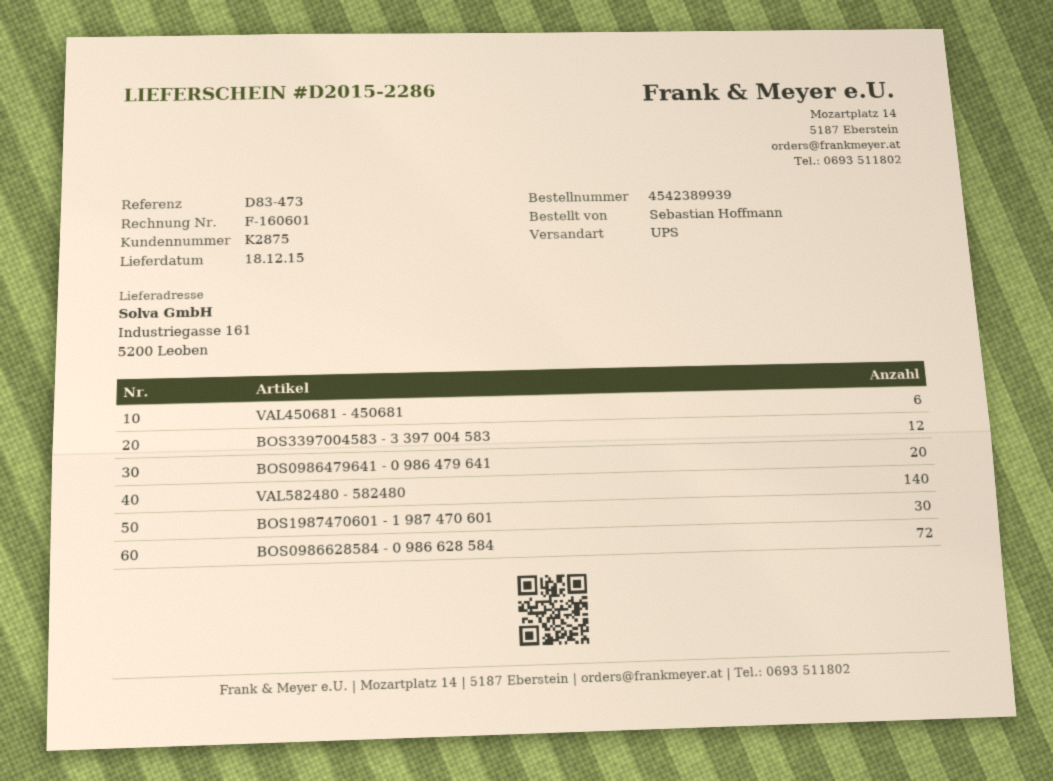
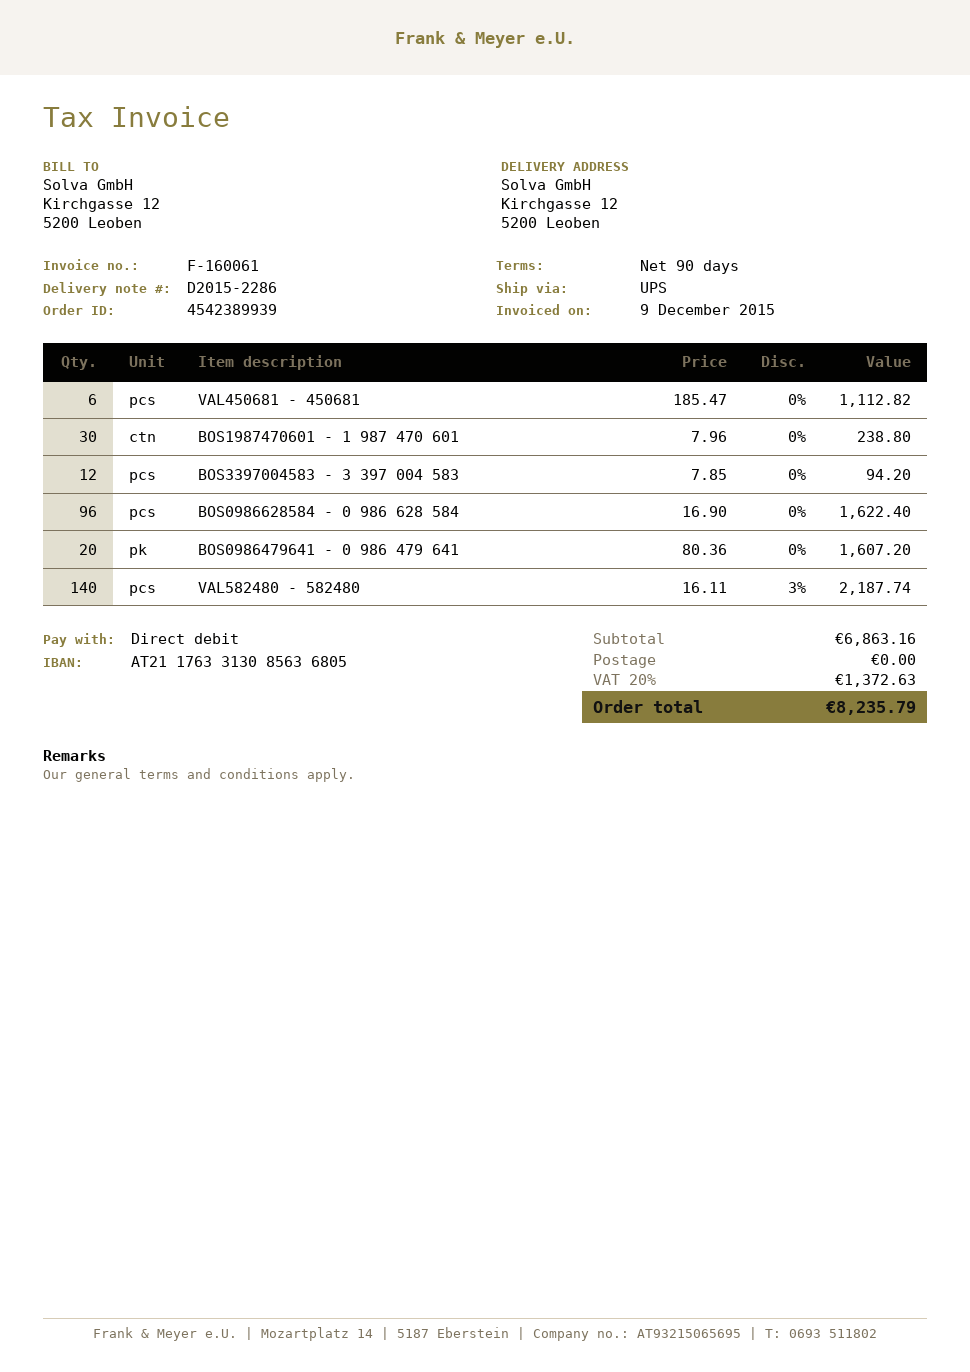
invoice number: F-160601 -> F-160061
ship to: Industriegasse 161, 5200 Leoben -> Kirchgasse 12, 5200 Leoben
BOS0986628584 - 0 986 628 584: 72 -> 96

